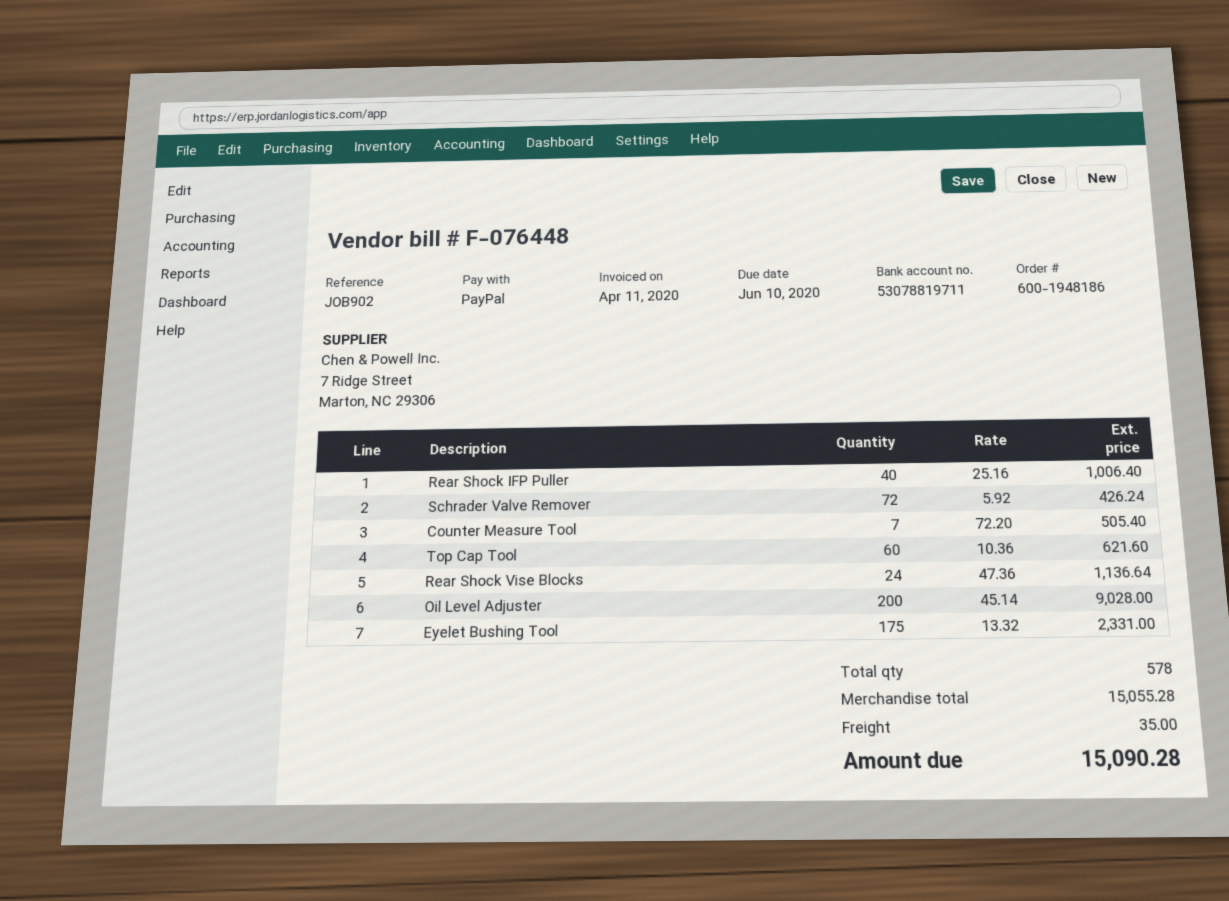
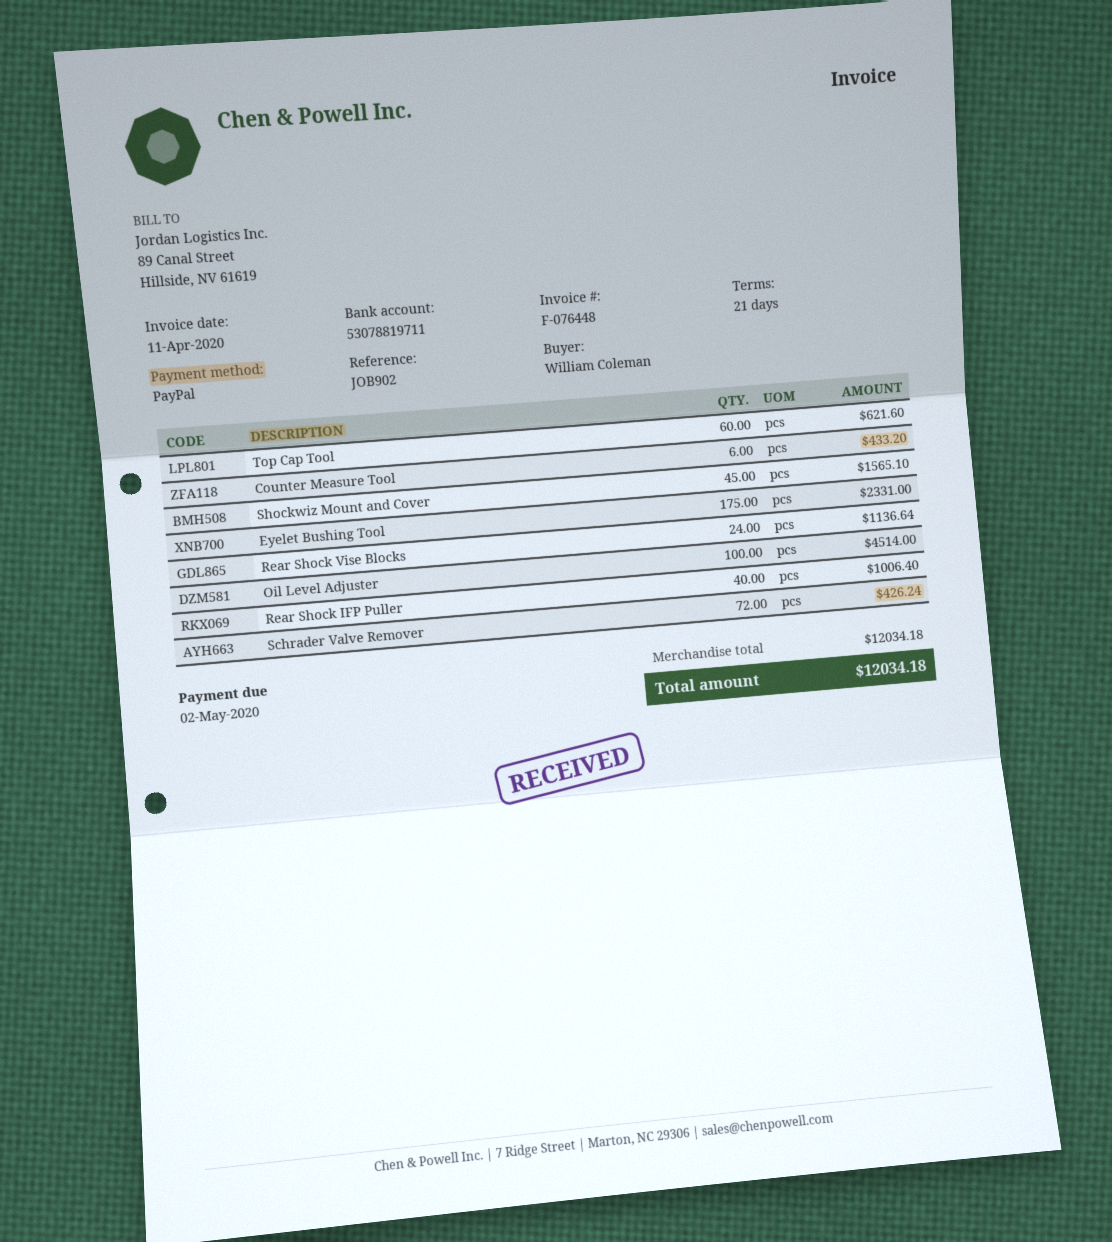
due date: 2020-06-10 -> 2020-05-02
Counter Measure Tool: 7 for 505.40 -> 6 for 433.20
Oil Level Adjuster: 200 for 9028.00 -> 100 for 4514.00
Shockwiz Mount and Cover: none -> 45 for 1565.10
subtotal: 15055.28 -> 12034.18
shipping: 35.00 -> none
total: 15090.28 -> 12034.18

